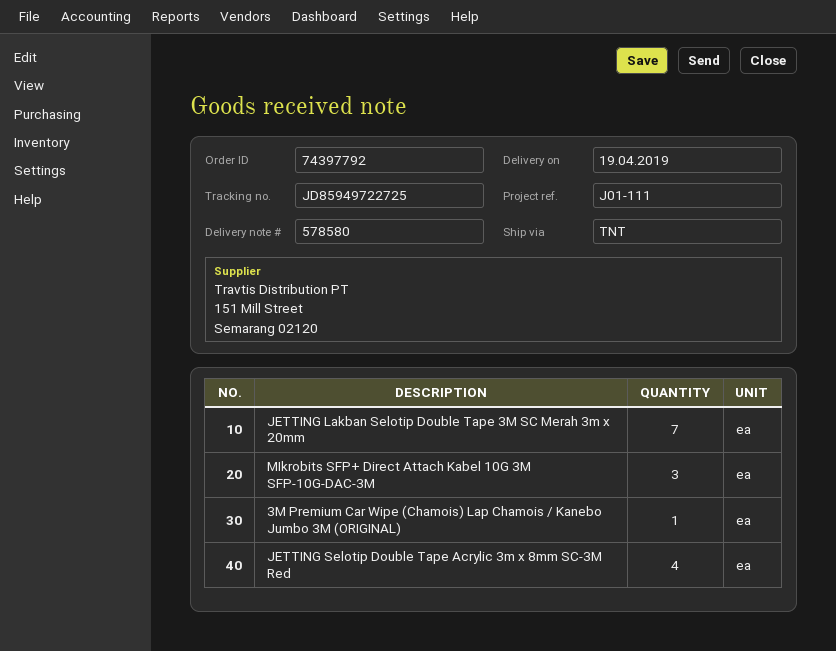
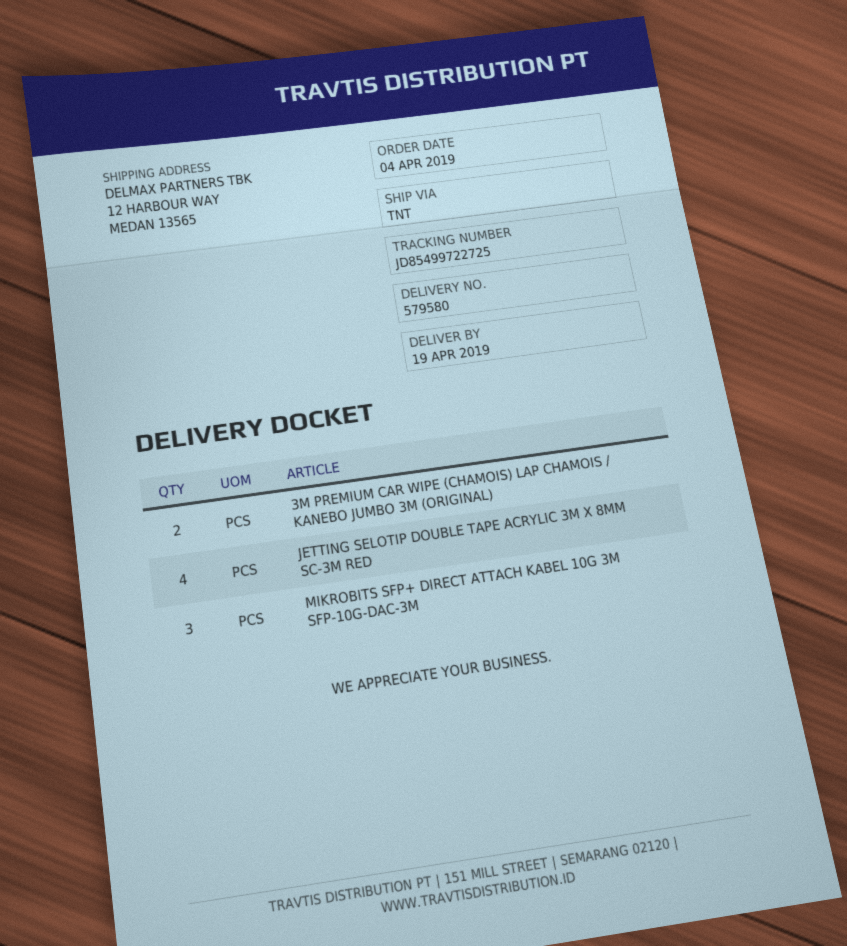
delivery note number: 578580 -> 579580
tracking number: JD85949722725 -> JD85499722725
JETTING Lakban Selotip Double Tape 3M SC Merah 3m x 20mm: 7 -> none
3M Premium Car Wipe (Chamois) Lap Chamois / Kanebo Jumbo 3M (ORIGINAL): 1 -> 2

